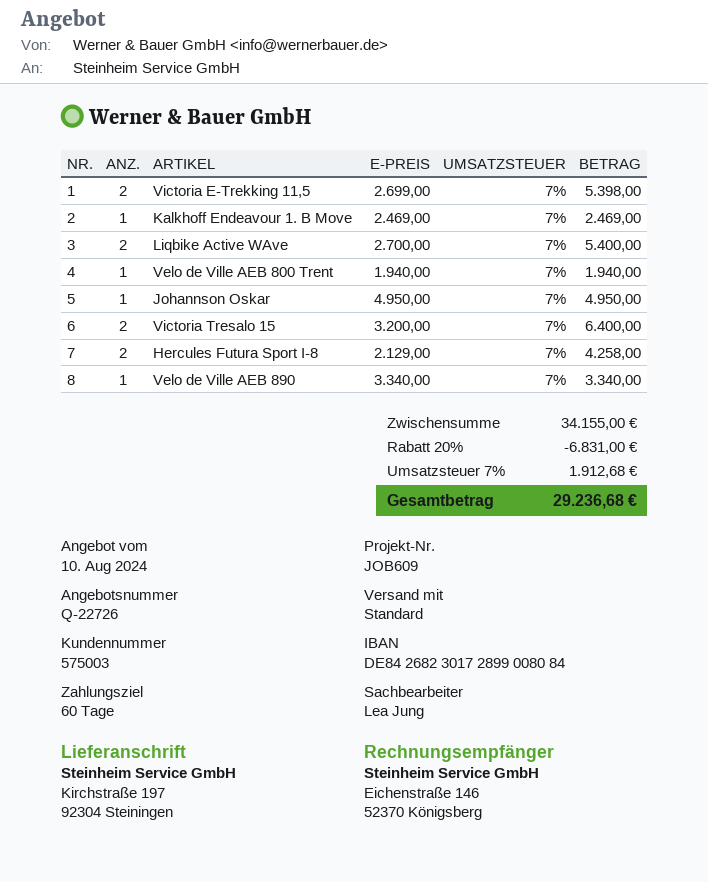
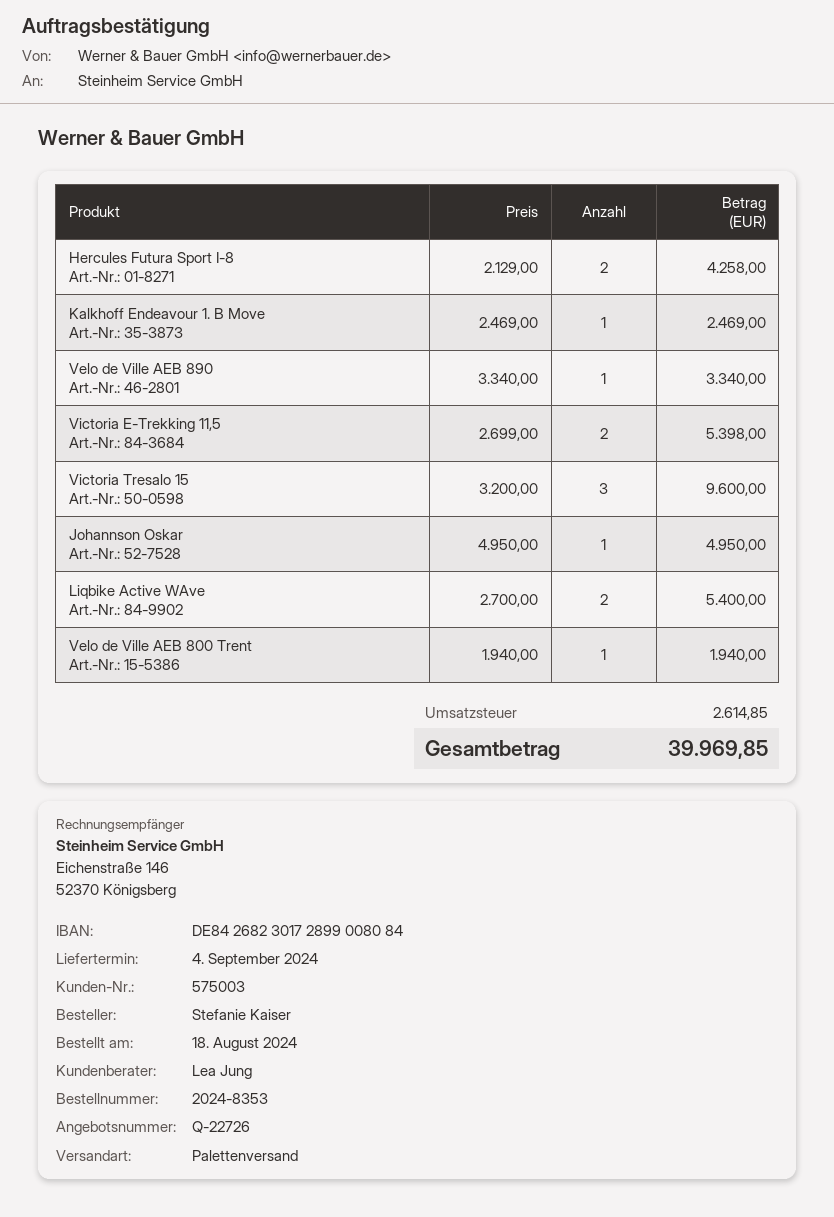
shipping method: standard -> pallet freight
Victoria Tresalo 15: 2 x 3200.00 = 6400.00 -> 3 x 3200.00 = 9600.00
discount: 20% = 6831.00 -> none
tax: 1912.68 -> 2614.85
total: 29236.68 -> 39969.85

